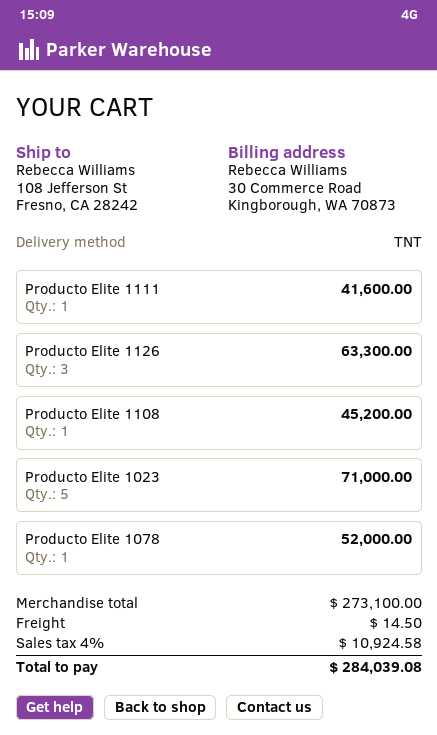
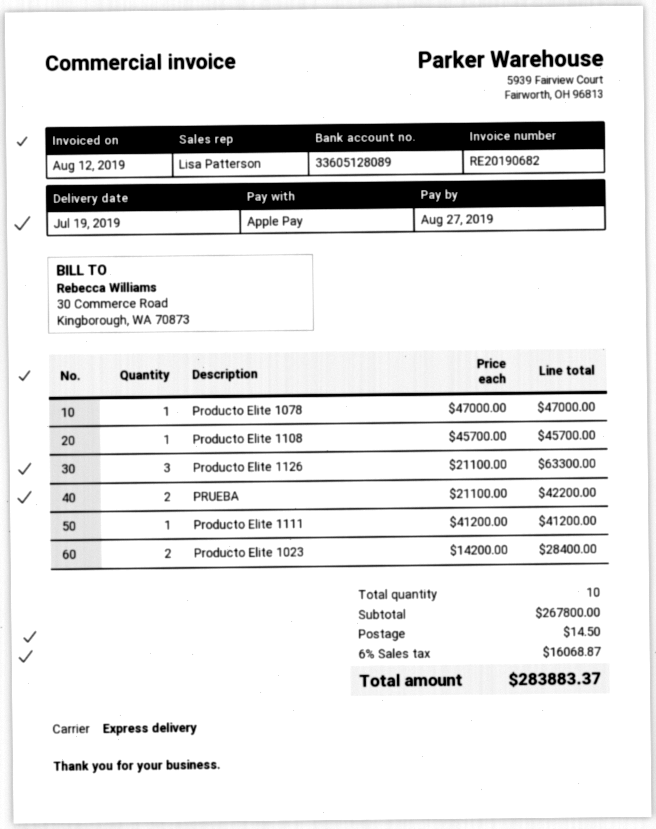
shipping method: TNT -> express
Producto Elite 1111: 1 for 41600.00 -> 1 for 41200.00
Producto Elite 1108: 1 for 45200.00 -> 1 for 45700.00
Producto Elite 1023: 5 for 71000.00 -> 2 for 28400.00
Producto Elite 1078: 1 for 52000.00 -> 1 for 47000.00
PRUEBA: none -> 2 for 42200.00
subtotal: 273100.00 -> 267800.00
tax: 4% = 10924.58 -> 6% = 16068.87
total: 284039.08 -> 283883.37

